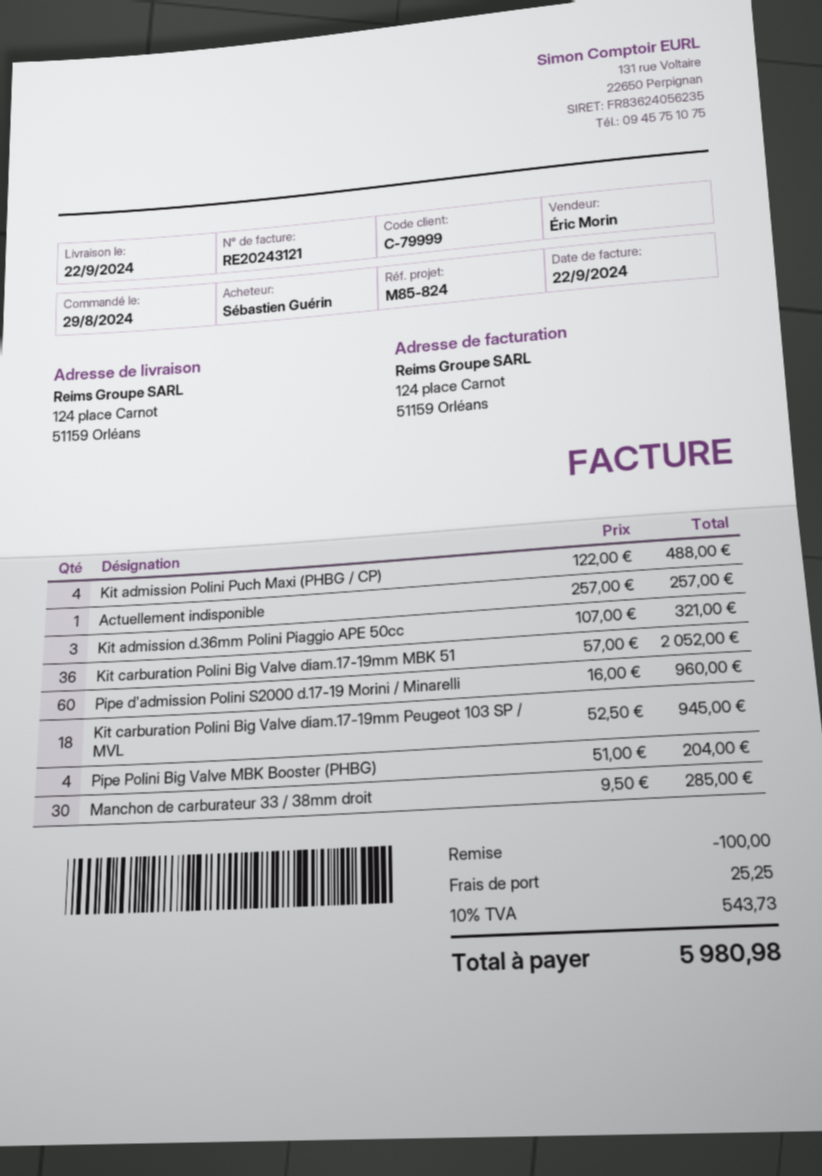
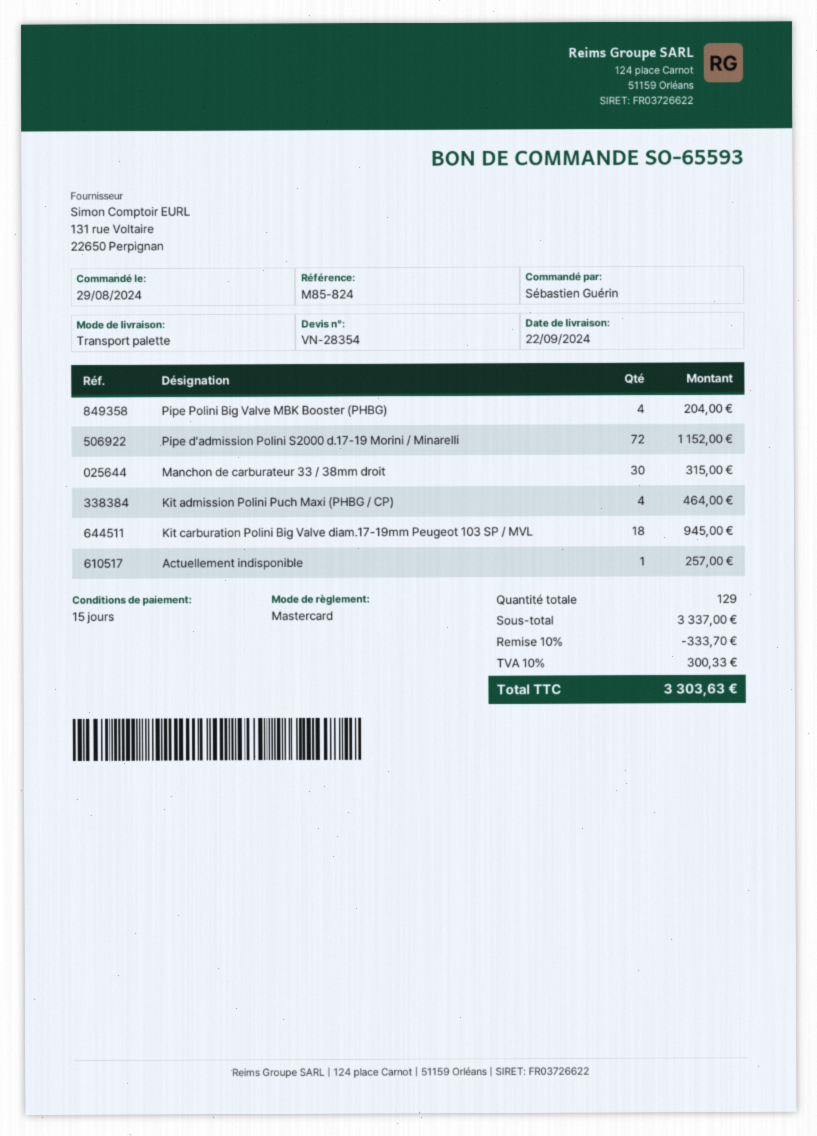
Kit admission Polini Puch Maxi (PHBG / CP): 4 for 488.00 -> 4 for 464.00
Kit admission d.36mm Polini Piaggio APE 50cc: 3 for 321.00 -> none
Kit carburation Polini Big Valve diam.17-19mm MBK 51: 36 for 2052.00 -> none
Pipe d'admission Polini S2000 d.17-19 Morini / Minarelli: 60 for 960.00 -> 72 for 1152.00
Manchon de carburateur 33 / 38mm droit: 30 for 285.00 -> 30 for 315.00
discount: 100.00 -> 333.70
shipping: 25.25 -> none
tax: 10% = 543.73 -> 10% = 300.33
total: 5980.98 -> 3303.63

